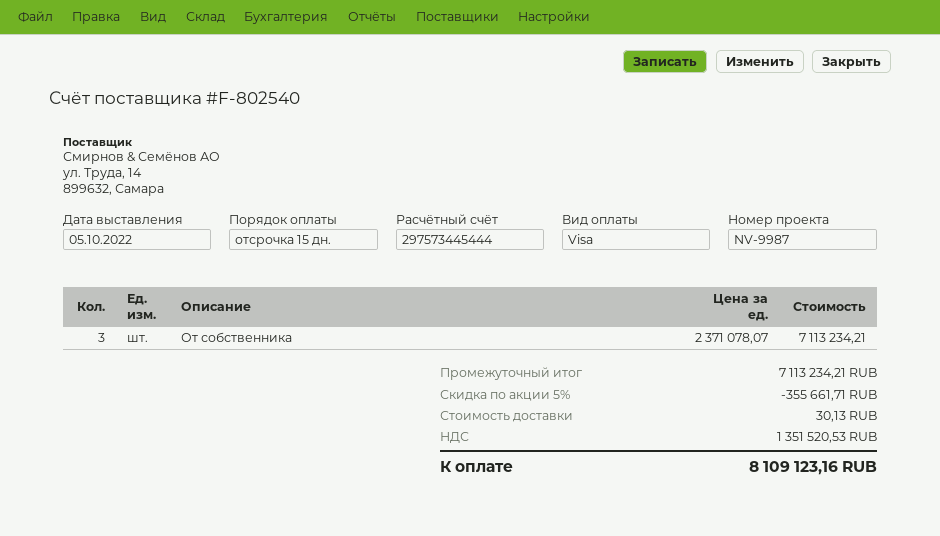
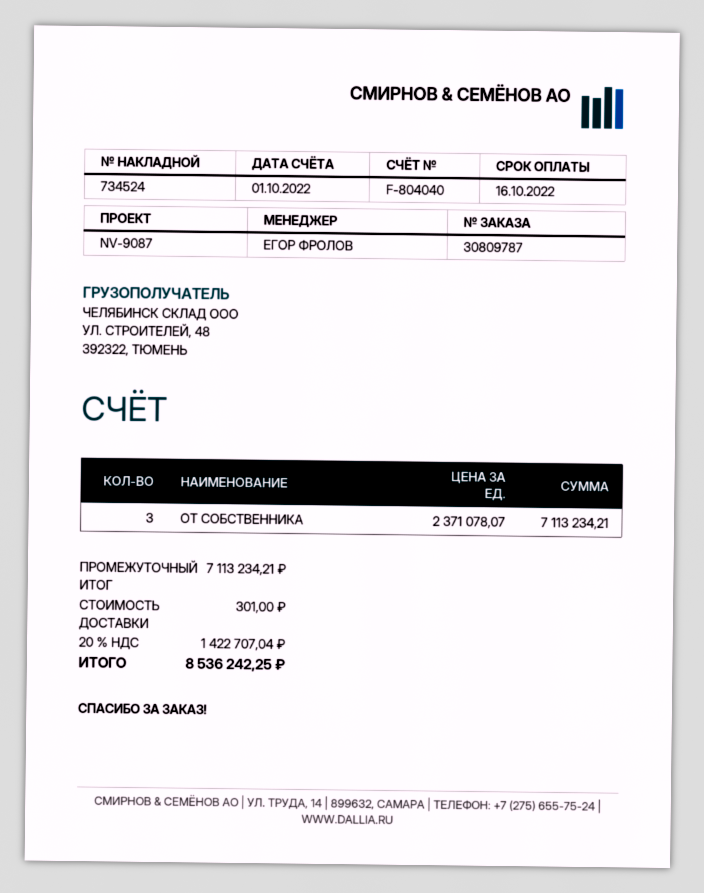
invoice number: F-802540 -> F-804040
invoice date: 2022-10-05 -> 2022-10-01
reference: NV-9987 -> NV-9087
discount: 5% = 355661.71 -> none
shipping: 30.13 -> 301.00
tax: 1351520.53 -> 1422707.04
total: 8109123.16 -> 8536242.25

